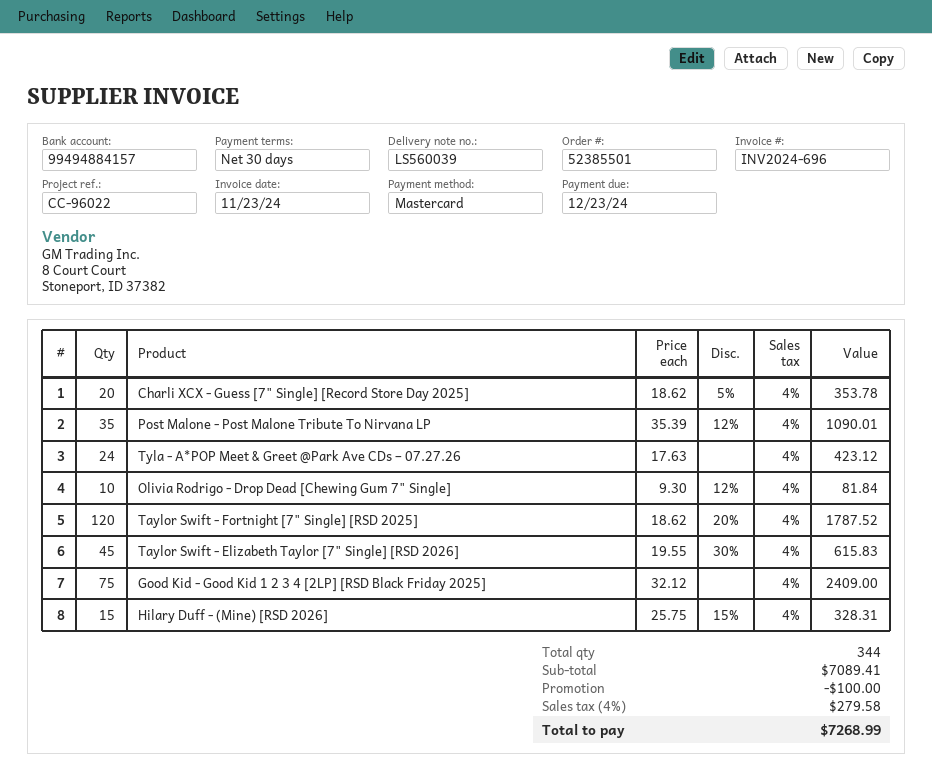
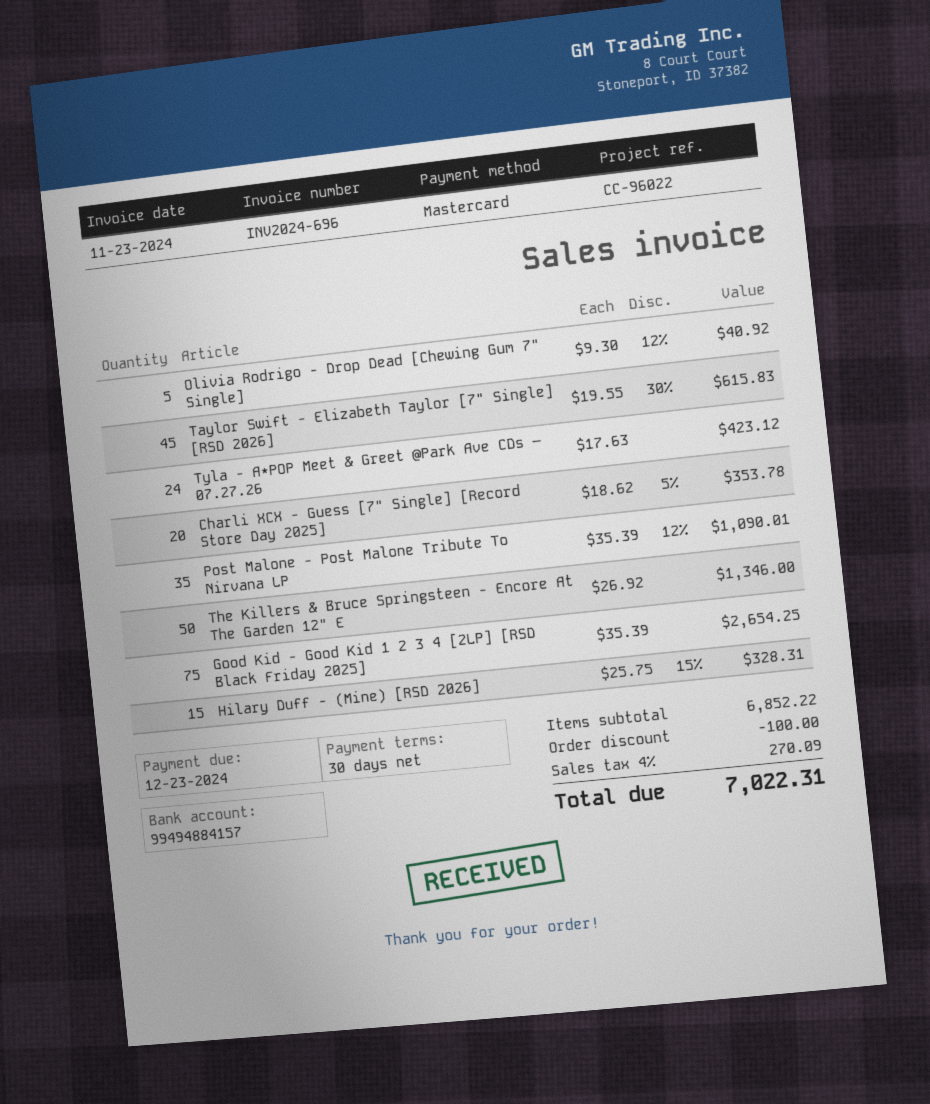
Olivia Rodrigo - Drop Dead [Chewing Gum 7" Single]: 10 x 9.30 - 12% = 81.84 -> 5 x 9.30 - 12% = 40.92
Taylor Swift - Fortnight [7" Single] [RSD 2025]: 120 x 18.62 - 20% = 1787.52 -> none
Good Kid - Good Kid 1 2 3 4 [2LP] [RSD Black Friday 2025]: 75 x 32.12 = 2409.00 -> 75 x 35.39 = 2654.25
The Killers & Bruce Springsteen - Encore At The Garden 12" E: none -> 50 x 26.92 = 1346.00
subtotal: 7089.41 -> 6852.22
tax: 4% = 279.58 -> 4% = 270.09
total: 7268.99 -> 7022.31

